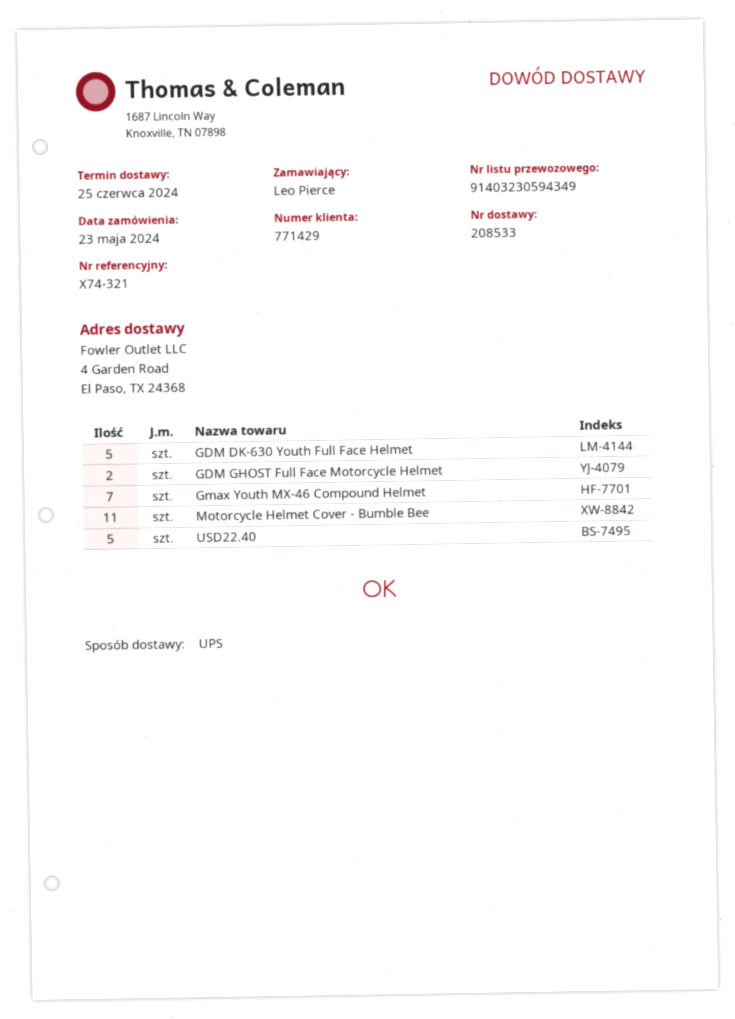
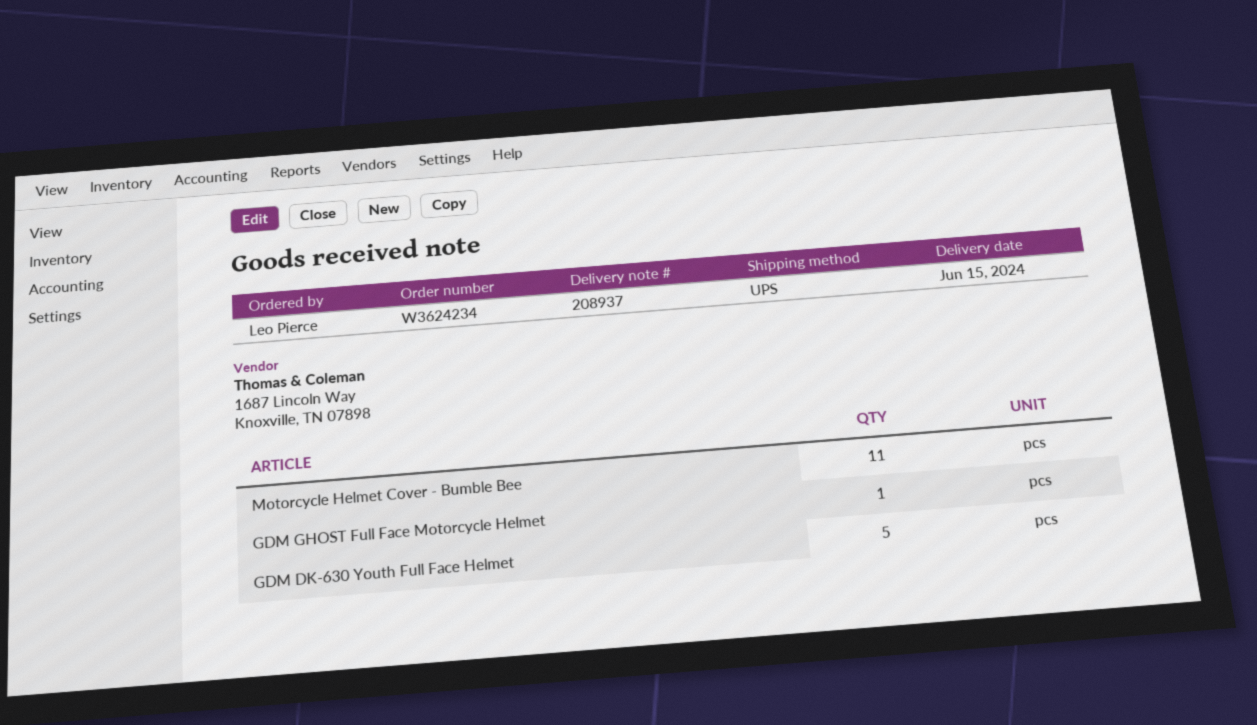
delivery note number: 208533 -> 208937
delivery date: 2024-06-25 -> 2024-06-15
GDM GHOST Full Face Motorcycle Helmet: 2 -> 1
Gmax Youth MX-46 Compound Helmet: 7 -> none
USD22.40: 5 -> none

